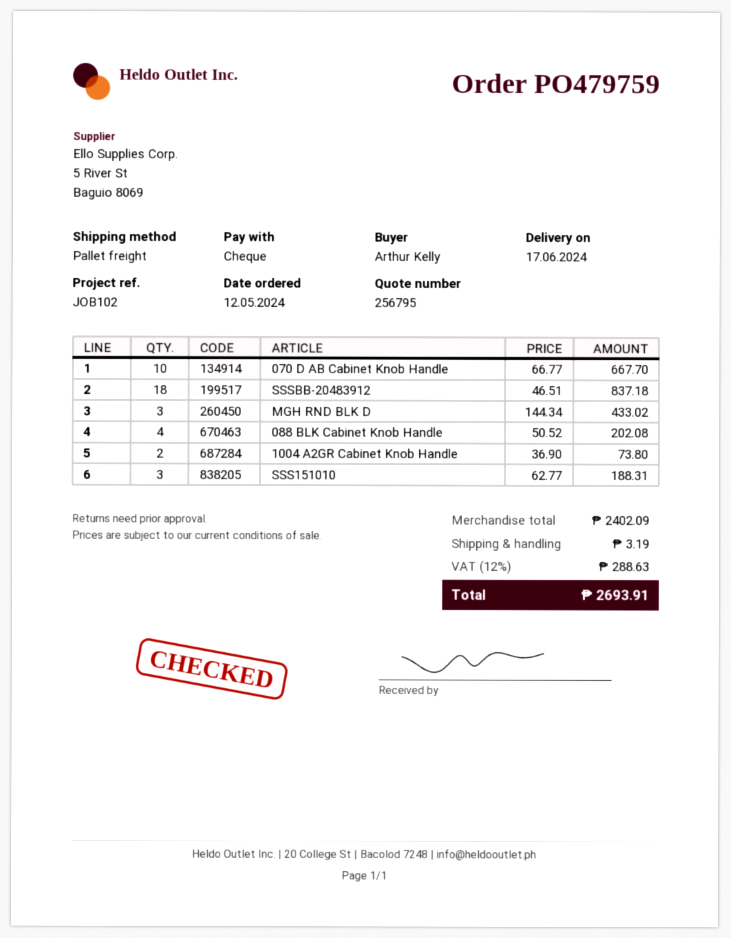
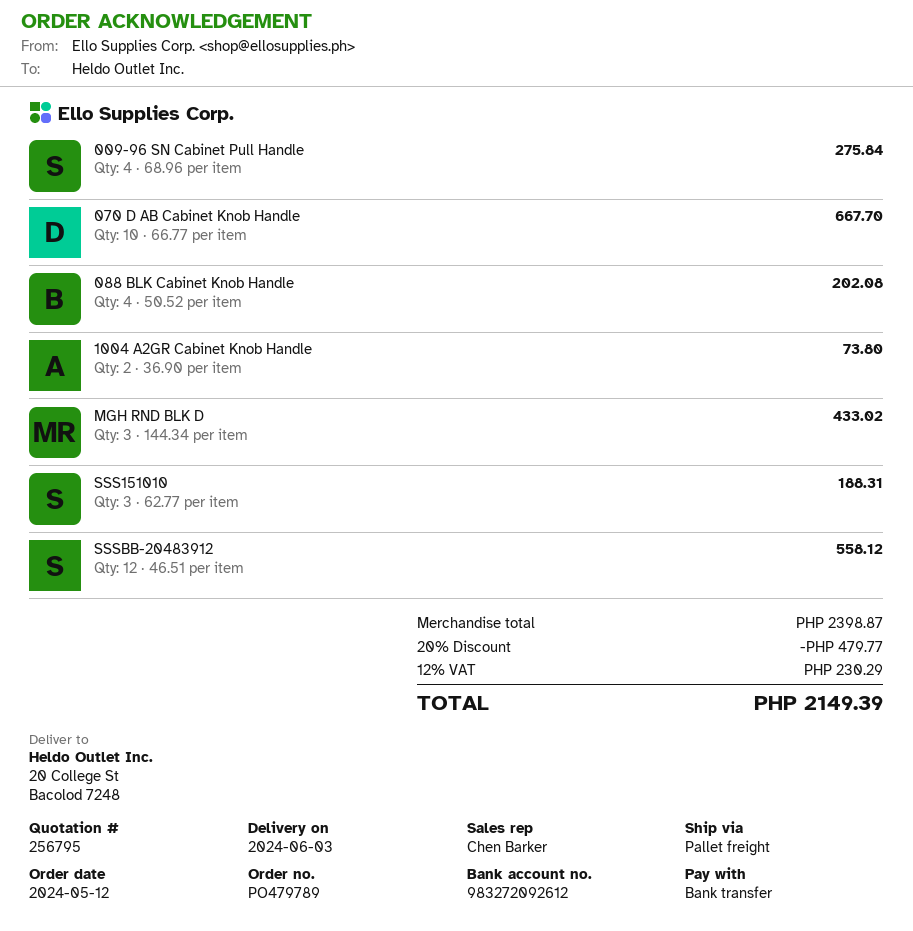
order number: PO479759 -> PO479789
delivery date: 2024-06-17 -> 2024-06-03
payment method: cheque -> bank transfer
SSSBB-20483912: 18 x 46.51 = 837.18 -> 12 x 46.51 = 558.12
009-96 SN Cabinet Pull Handle: none -> 4 x 68.96 = 275.84
subtotal: 2402.09 -> 2398.87
discount: none -> 20% = 479.77
shipping: 3.19 -> none
tax: 12% = 288.63 -> 12% = 230.29
total: 2693.91 -> 2149.39

